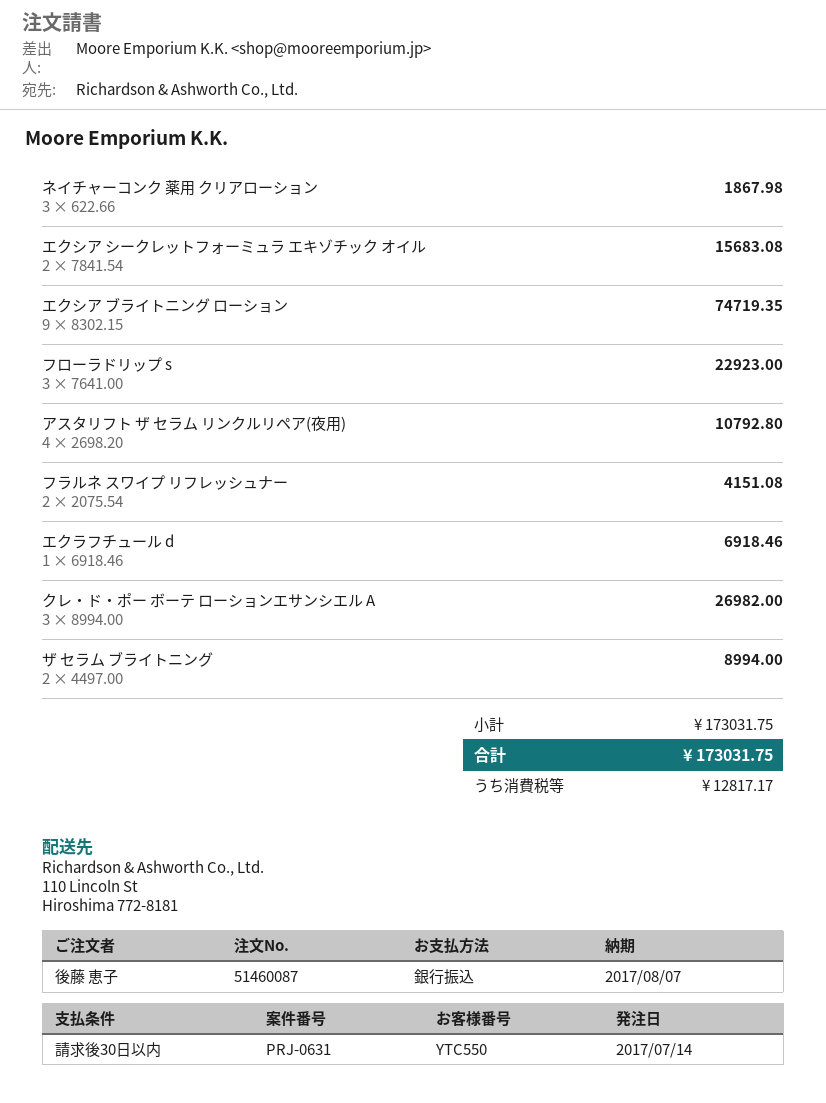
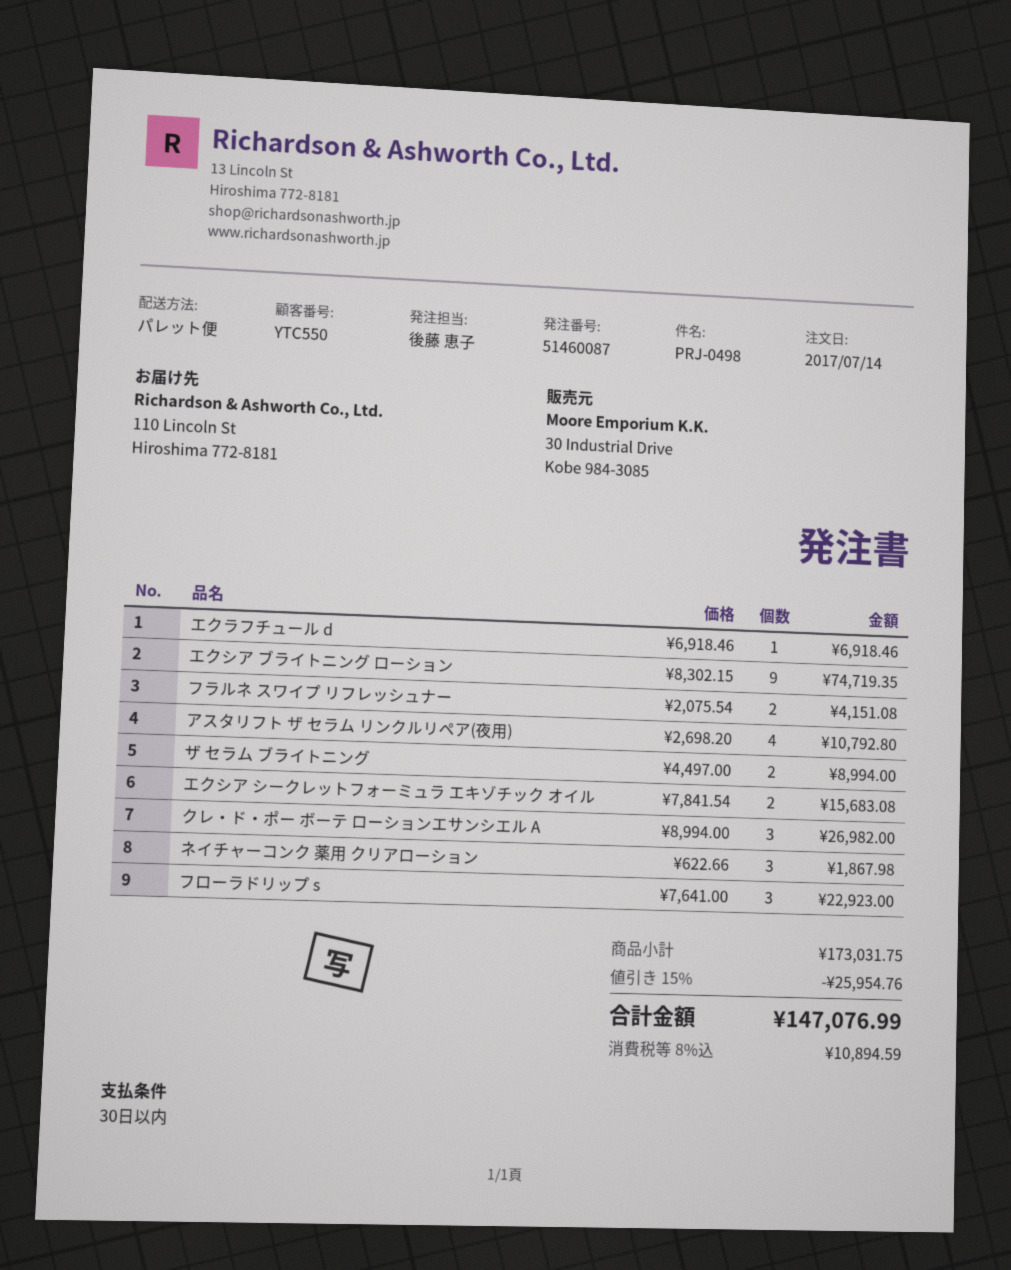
reference: PRJ-0631 -> PRJ-0498
discount: none -> 15% = 25954.76
tax: 12817.17 -> 10894.59
total: 173031.75 -> 147076.99

